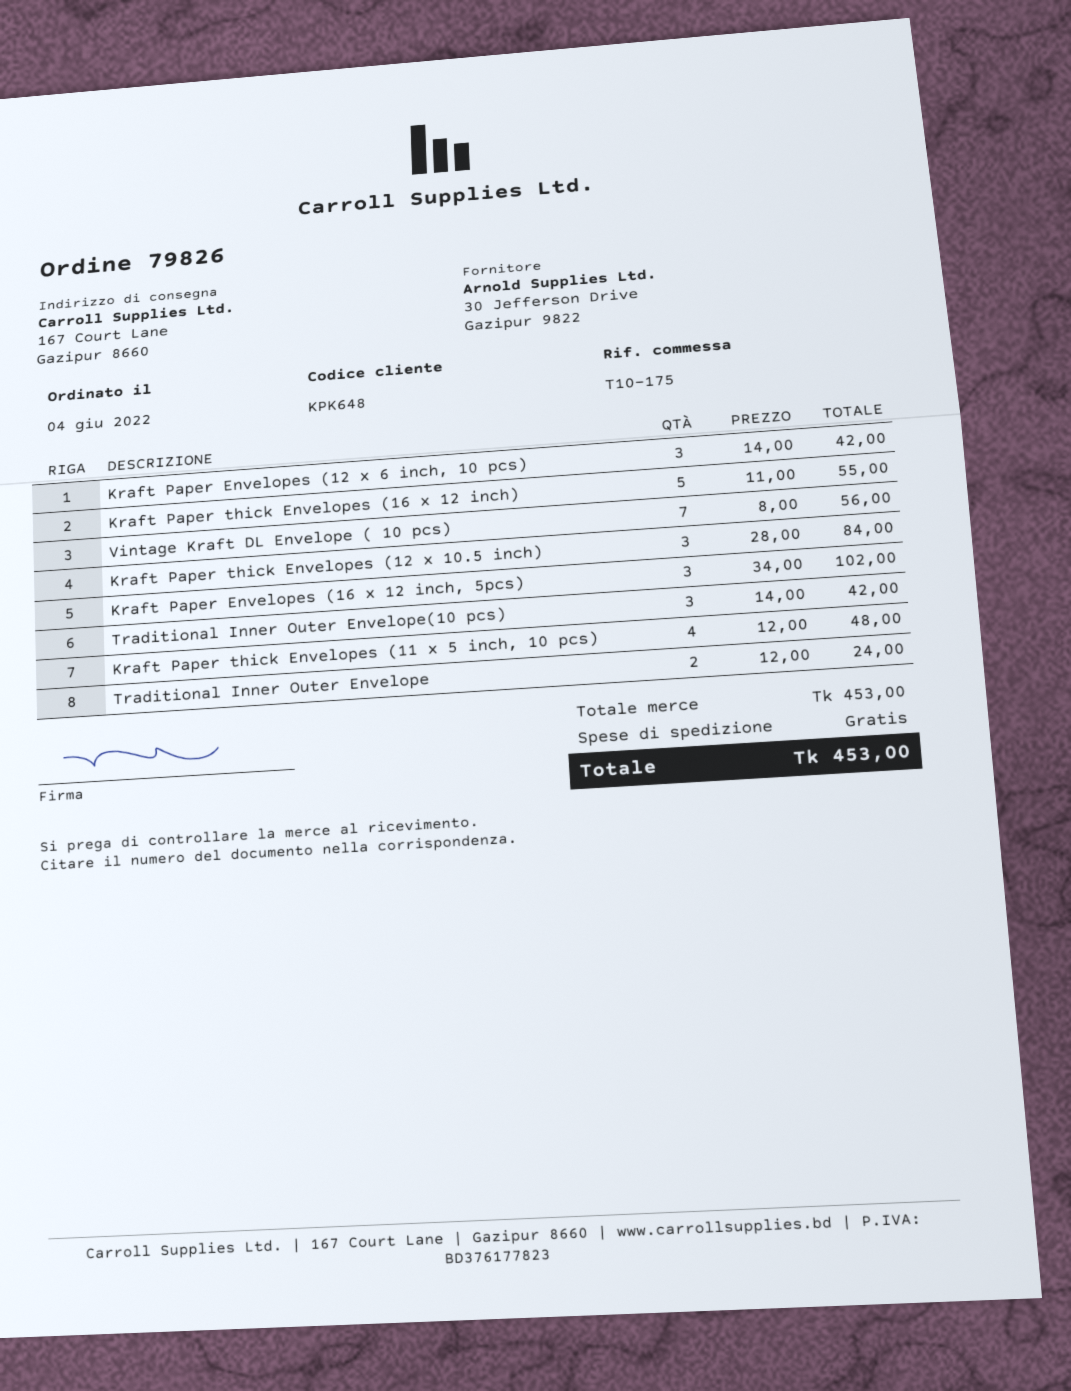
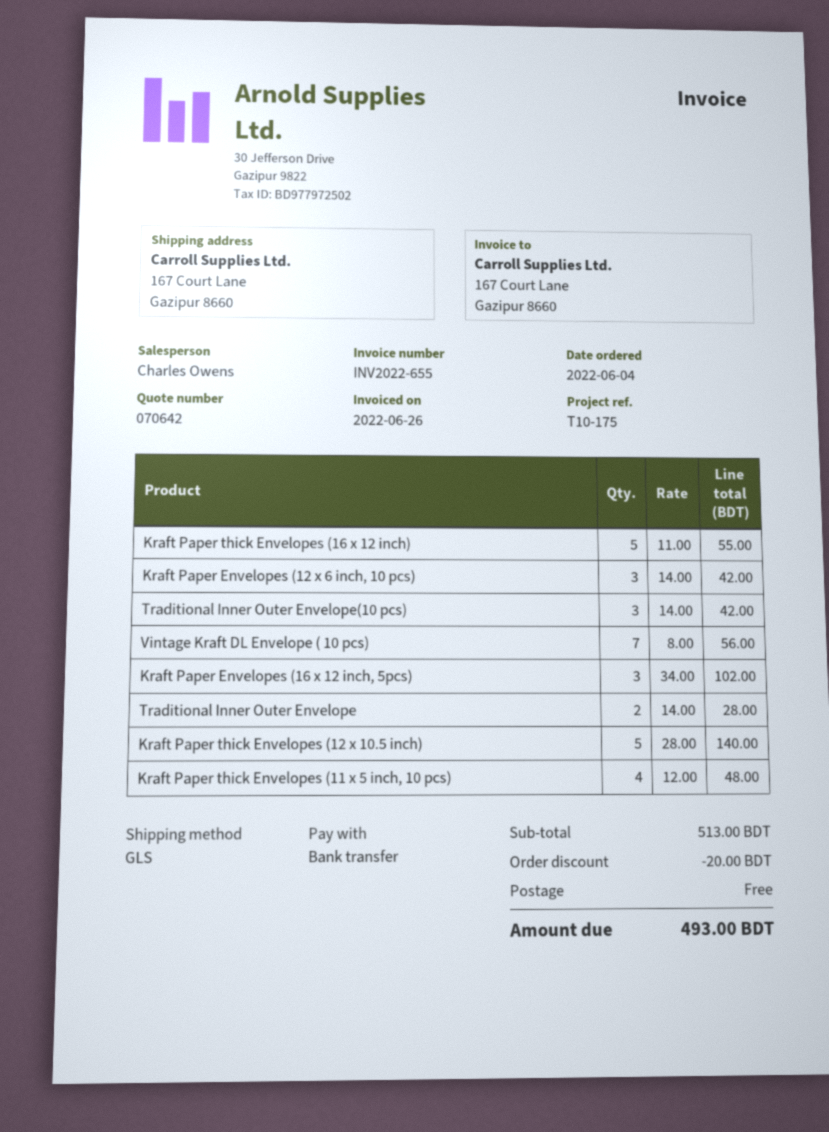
Kraft Paper thick Envelopes (12 x 10.5 inch): 3 x 28.00 = 84.00 -> 5 x 28.00 = 140.00
Traditional Inner Outer Envelope: 2 x 12.00 = 24.00 -> 2 x 14.00 = 28.00
subtotal: 453.00 -> 513.00
discount: none -> 20.00
total: 453.00 -> 493.00

